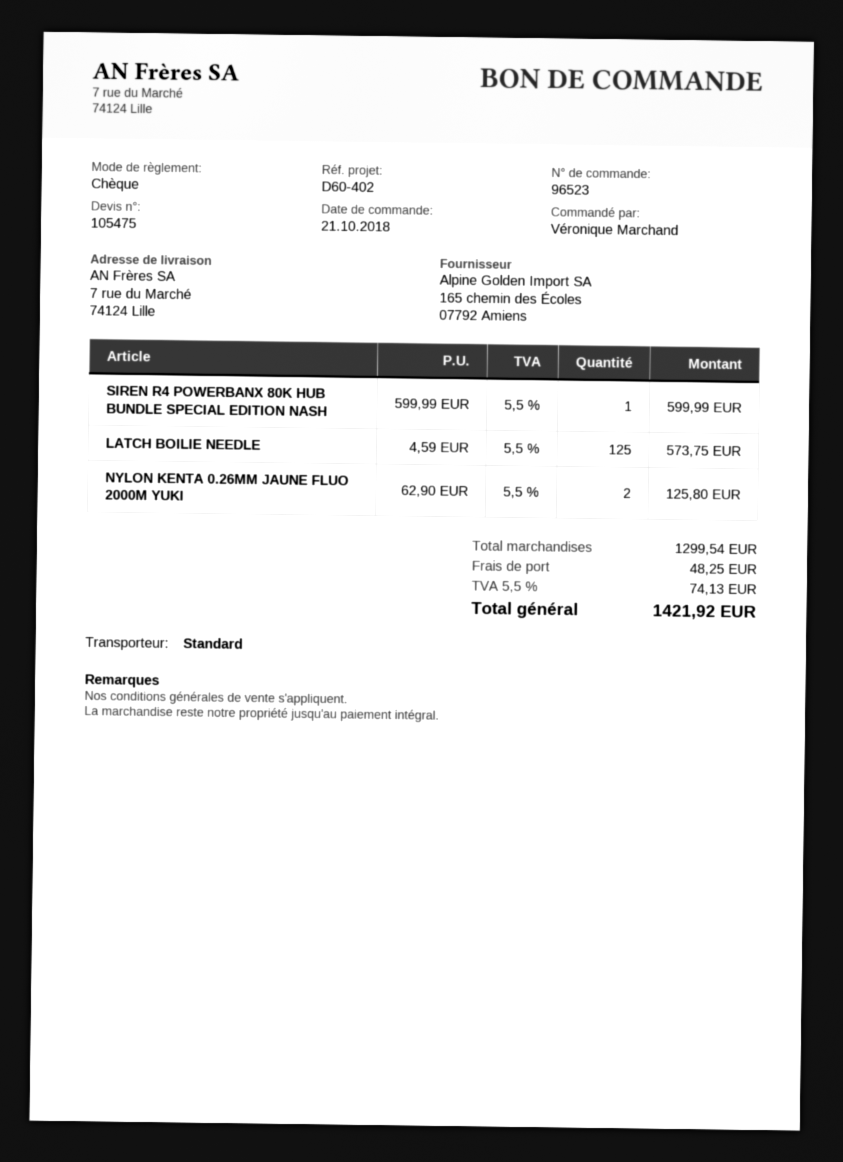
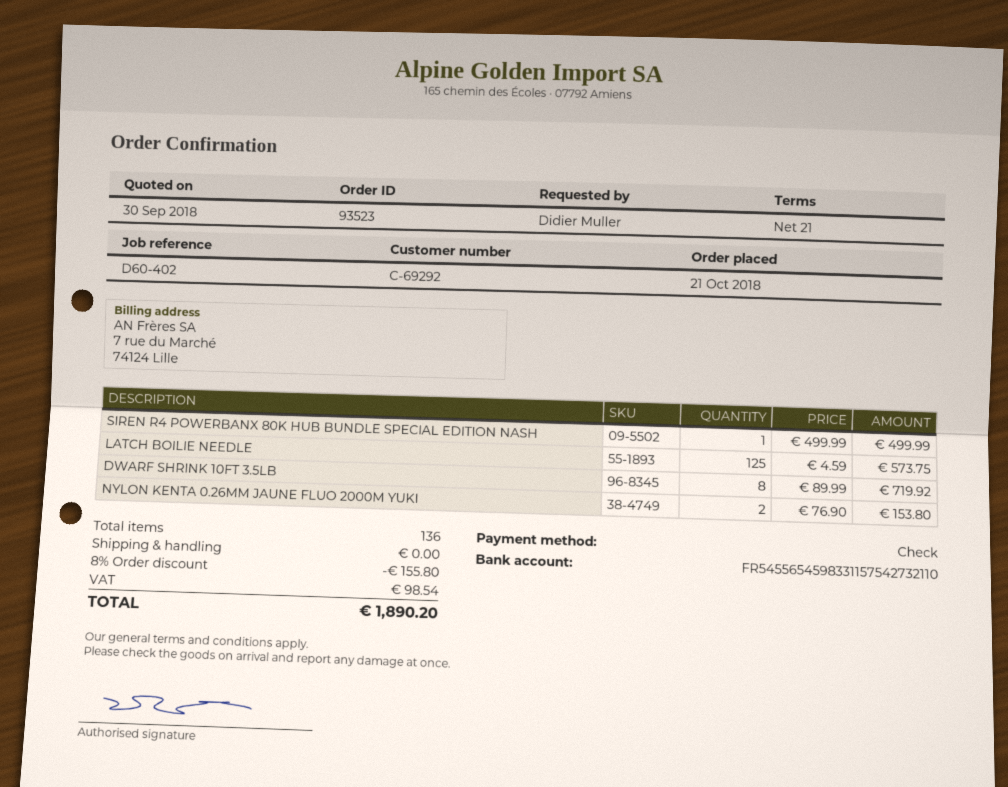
order number: 96523 -> 93523
ordered by: Véronique Marchand -> Didier Muller
SIREN R4 POWERBANX 80K HUB BUNDLE SPECIAL EDITION NASH: 1 x 599.99 = 599.99 -> 1 x 499.99 = 499.99
NYLON KENTA 0.26MM JAUNE FLUO 2000M YUKI: 2 x 62.90 = 125.80 -> 2 x 76.90 = 153.80
DWARF SHRINK 10FT 3.5LB: none -> 8 x 89.99 = 719.92
discount: none -> 8% = 155.80
shipping: 48.25 -> 0.00
tax: 74.13 -> 98.54
total: 1421.92 -> 1890.20

